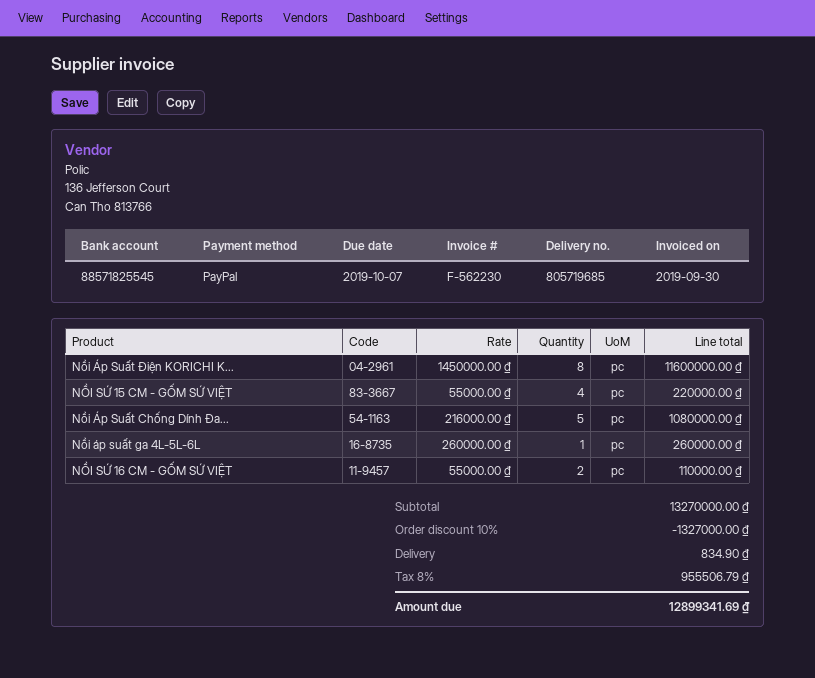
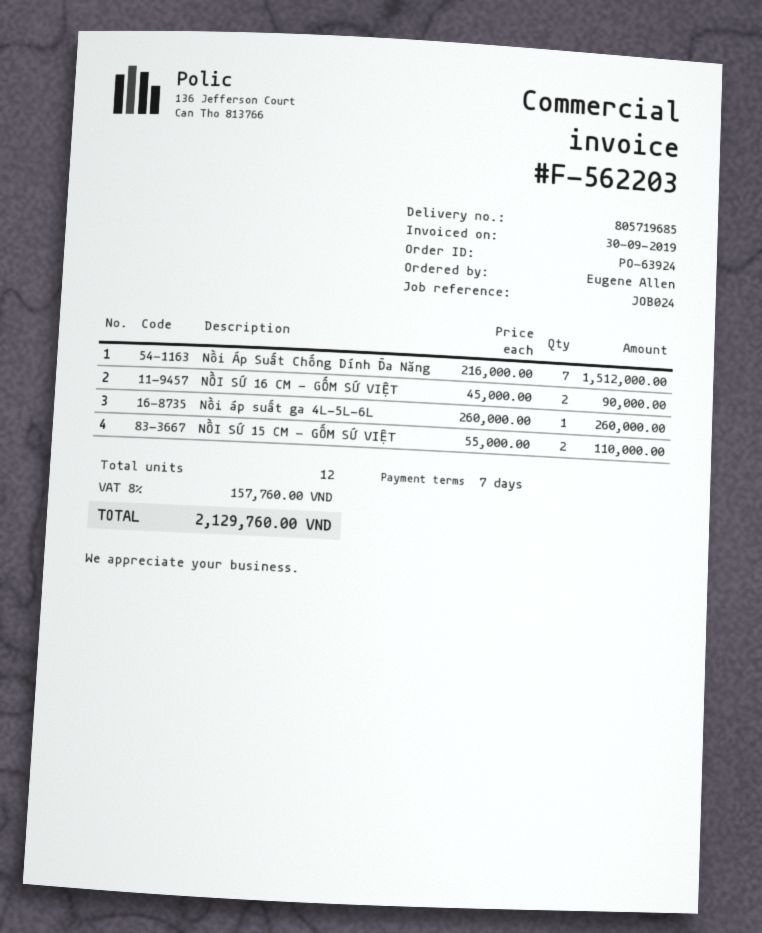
invoice number: F-562230 -> F-562203
Nồi Áp Suất Điện KORICHI K...: 8 x 1450000.00 = 11600000.00 -> none
NỒI SỨ 15 CM - GỐM SỨ VIỆT: 4 x 55000.00 = 220000.00 -> 2 x 55000.00 = 110000.00
Nồi Áp Suất Chống Dính Đa...: 5 x 216000.00 = 1080000.00 -> 7 x 216000.00 = 1512000.00
NỒI SỨ 16 CM - GỐM SỨ VIỆT: 2 x 55000.00 = 110000.00 -> 2 x 45000.00 = 90000.00
discount: 10% = 1327000.00 -> none
shipping: 834.90 -> none
tax: 8% = 955506.79 -> 8% = 157760.00
total: 12899341.69 -> 2129760.00

